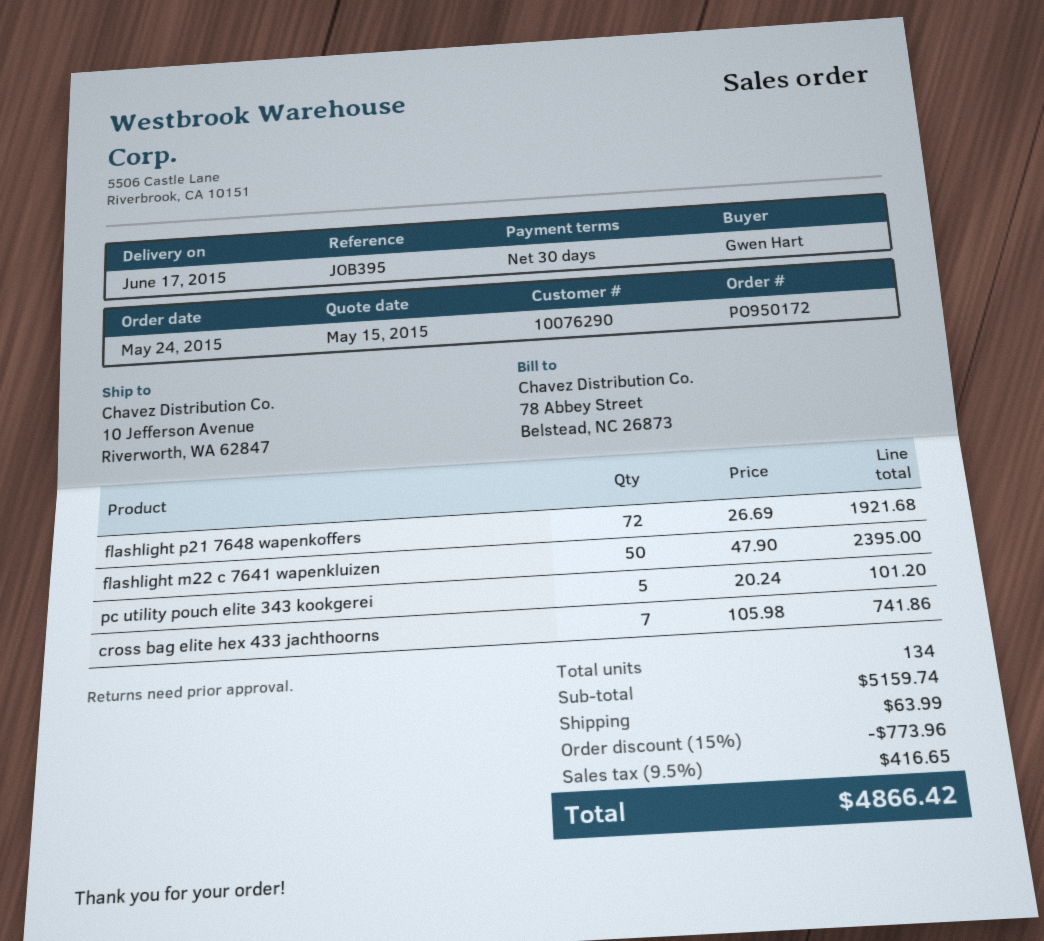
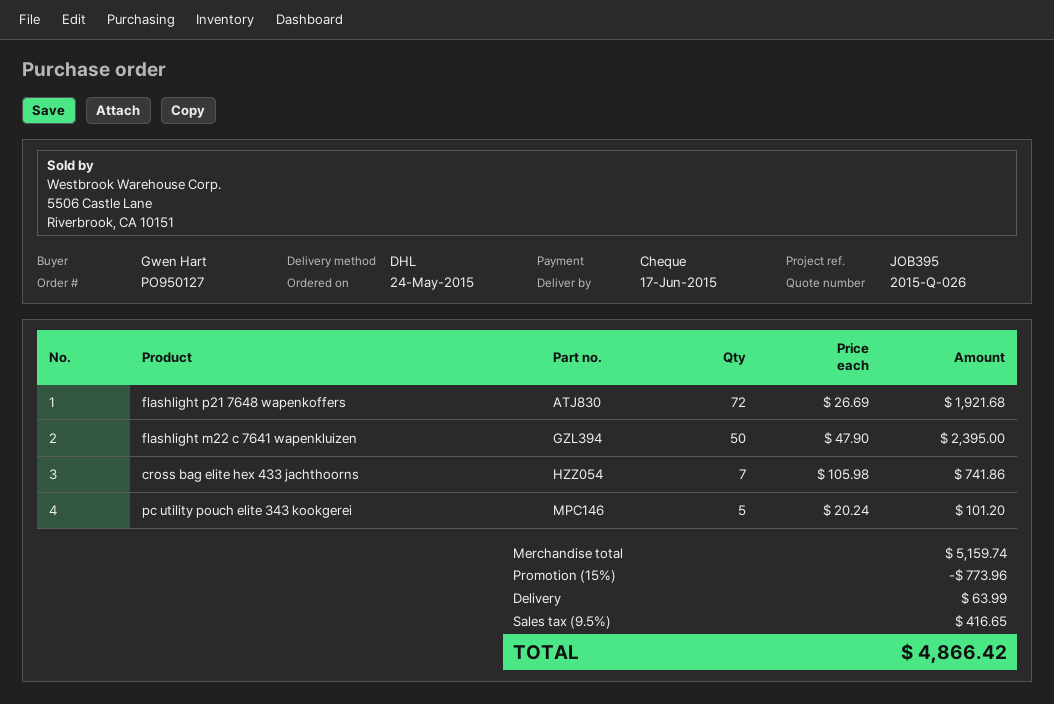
order number: PO950172 -> PO950127

